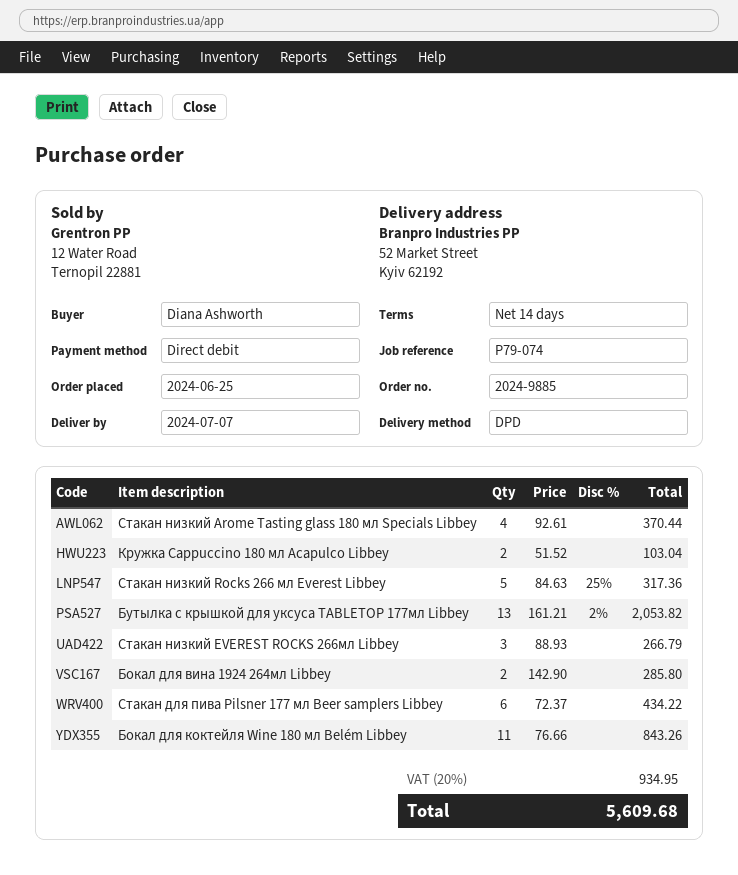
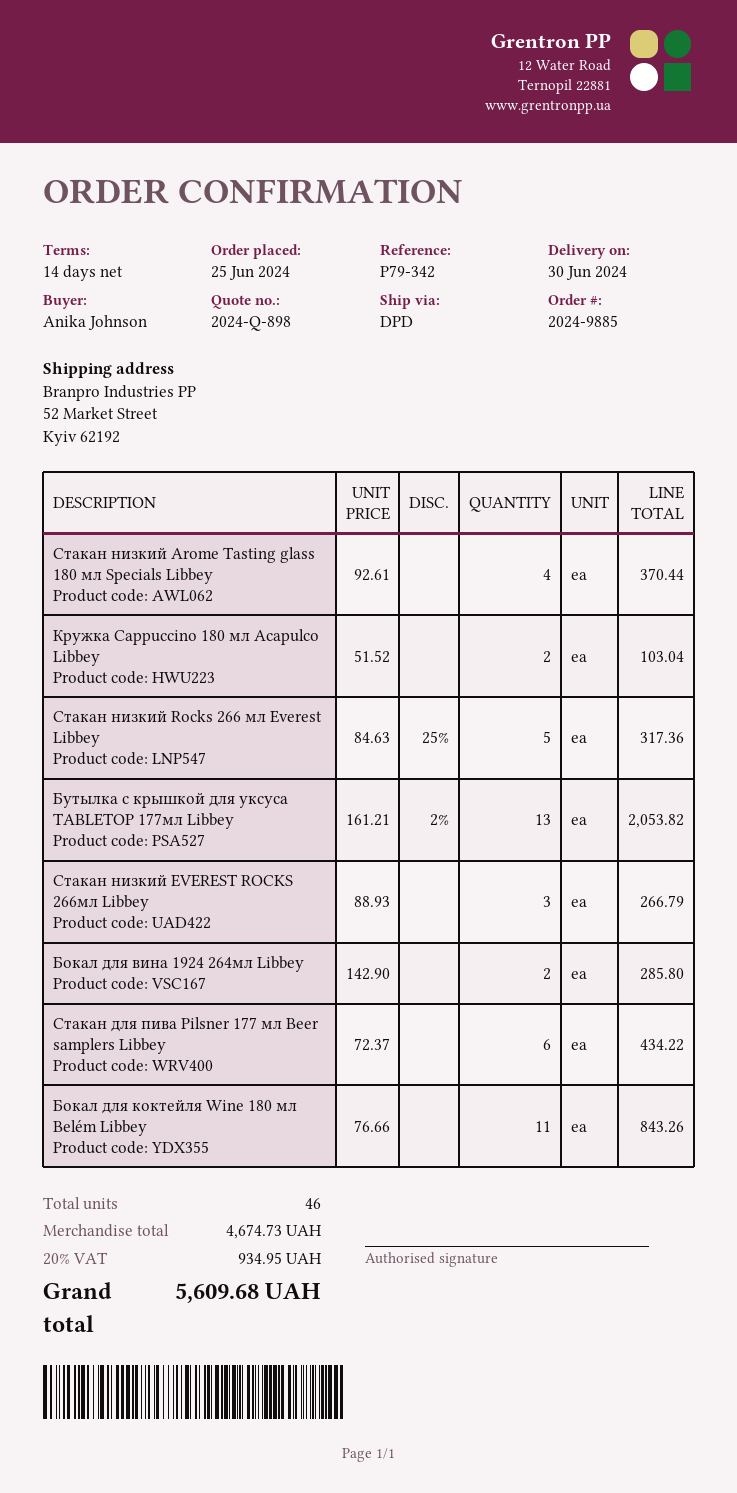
delivery date: 2024-07-07 -> 2024-06-30
reference: P79-074 -> P79-342
ordered by: Diana Ashworth -> Anika Johnson

